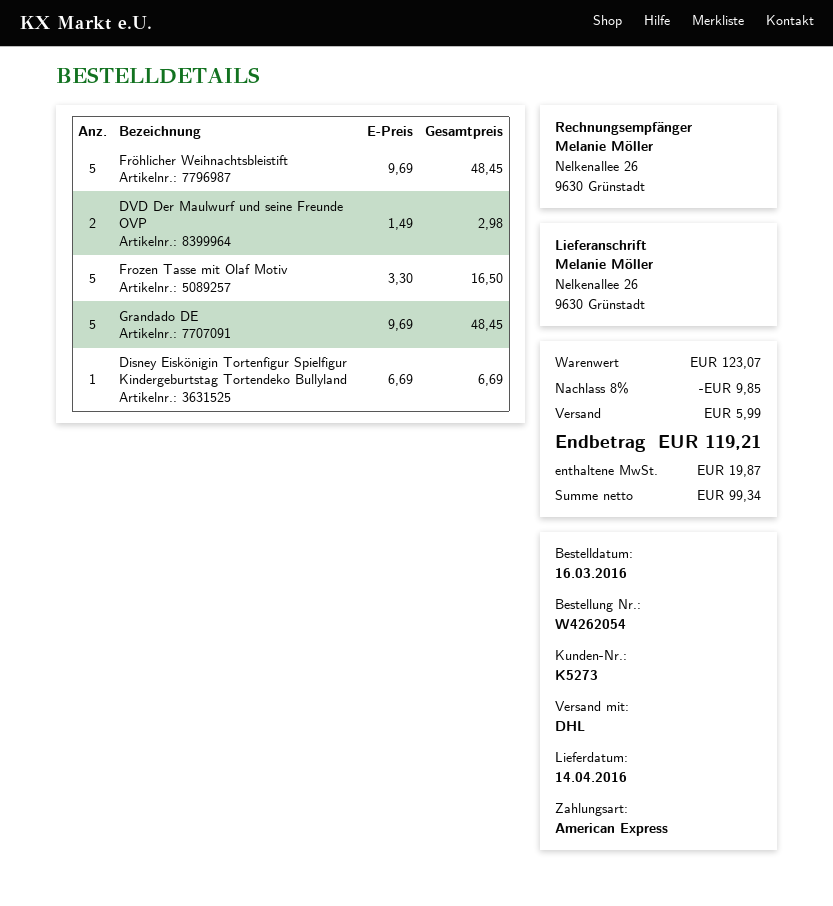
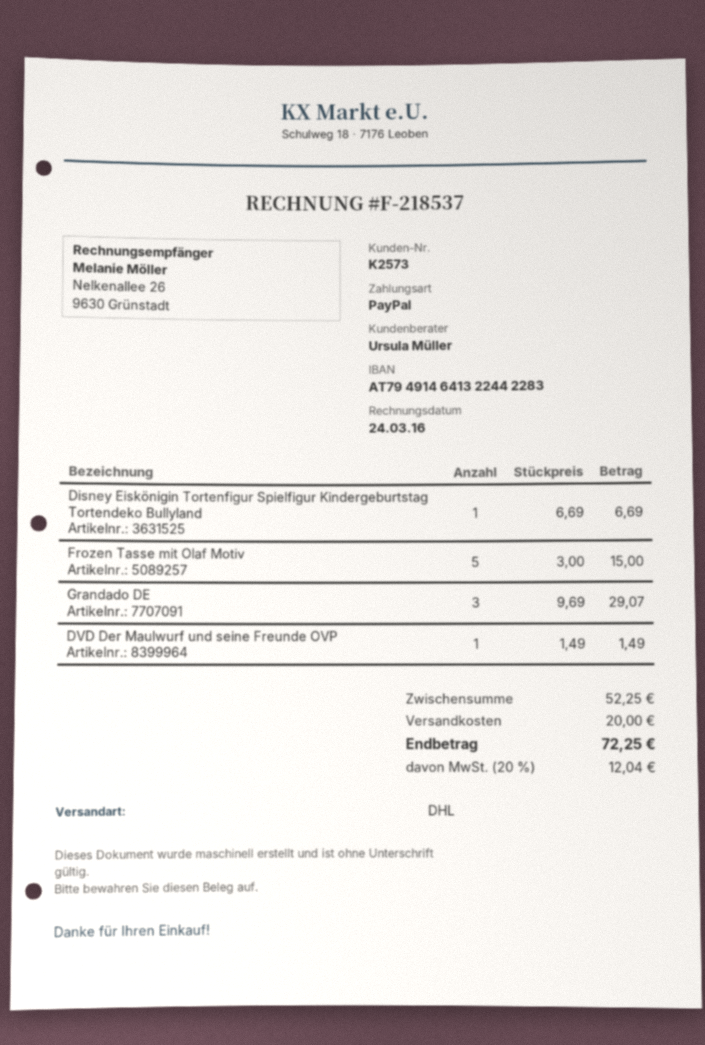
customer number: K5273 -> K2573
payment method: American Express -> PayPal
Fröhlicher Weihnachtsbleistift: 5 x 9.69 = 48.45 -> none
DVD Der Maulwurf und seine Freunde OVP: 2 x 1.49 = 2.98 -> 1 x 1.49 = 1.49
Frozen Tasse mit Olaf Motiv: 5 x 3.30 = 16.50 -> 5 x 3.00 = 15.00
Grandado DE: 5 x 9.69 = 48.45 -> 3 x 9.69 = 29.07
subtotal: 123.07 -> 52.25
discount: 8% = 9.85 -> none
shipping: 5.99 -> 20.00
tax: 19.87 -> 12.04
total: 119.21 -> 72.25

